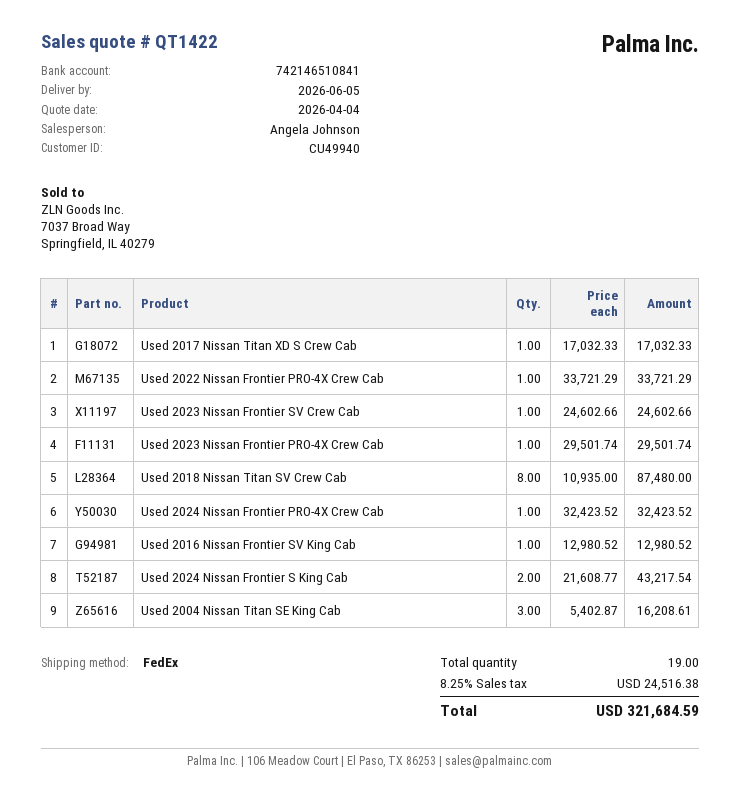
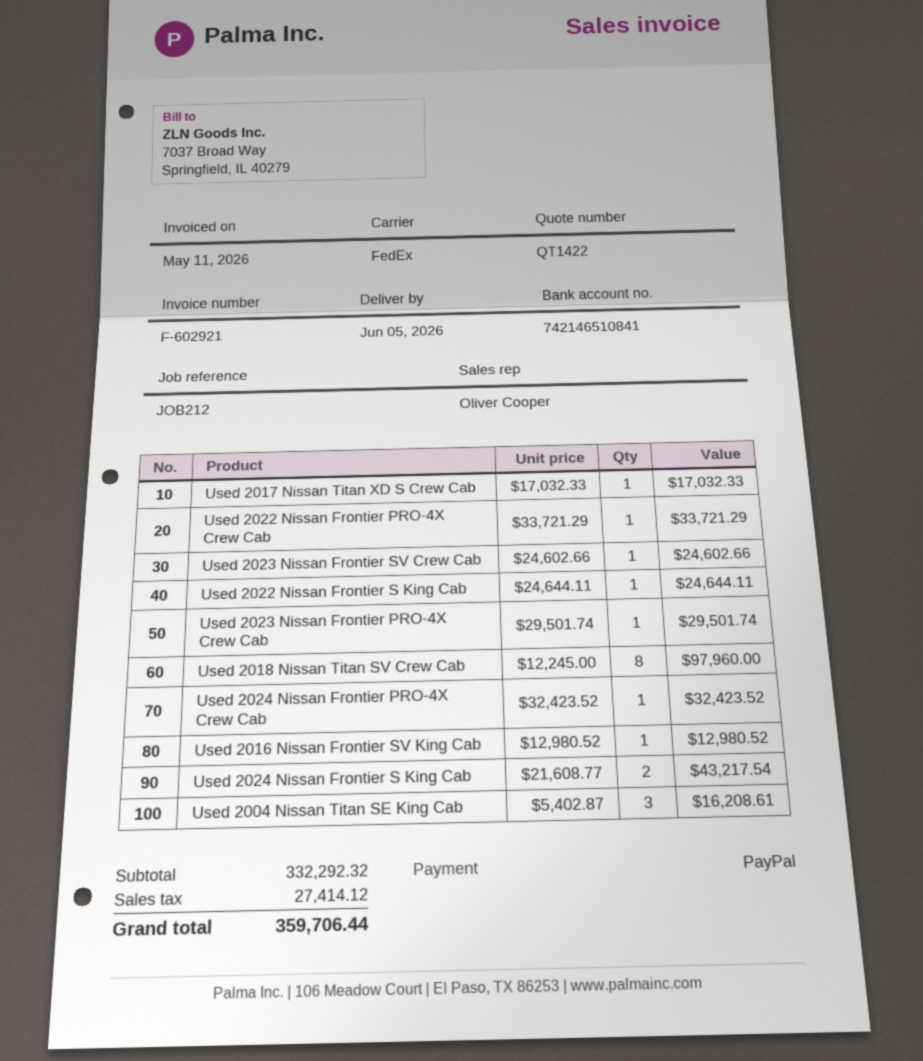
sales rep: Angela Johnson -> Oliver Cooper
Used 2018 Nissan Titan SV Crew Cab: 8 x 10935.00 = 87480.00 -> 8 x 12245.00 = 97960.00
Used 2022 Nissan Frontier S King Cab: none -> 1 x 24644.11 = 24644.11
tax: 24516.38 -> 27414.12
total: 321684.59 -> 359706.44

